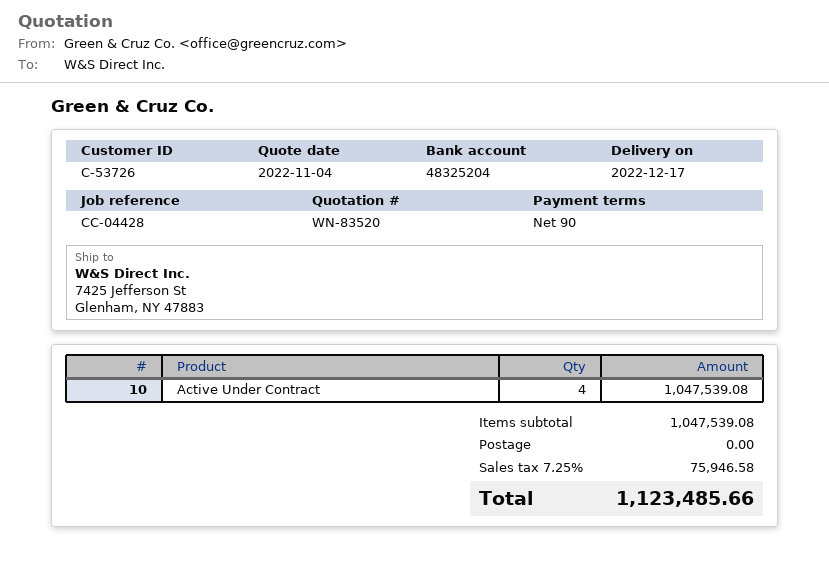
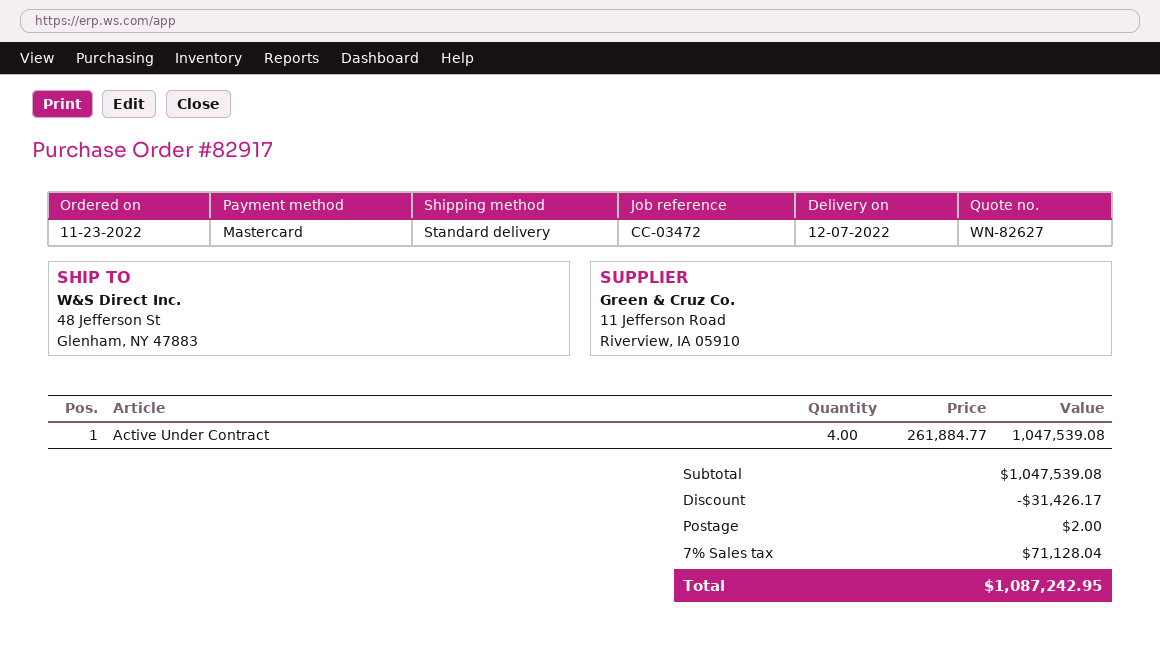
quote number: WN-83520 -> WN-82627
delivery date: 2022-12-17 -> 2022-12-07
reference: CC-04428 -> CC-03472
ship to: 7425 Jefferson St, Glenham, NY 47883 -> 48 Jefferson St, Glenham, NY 47883
discount: none -> 31426.17
shipping: 0.00 -> 2.00
tax: 7.25% = 75946.58 -> 7% = 71128.04
total: 1123485.66 -> 1087242.95

